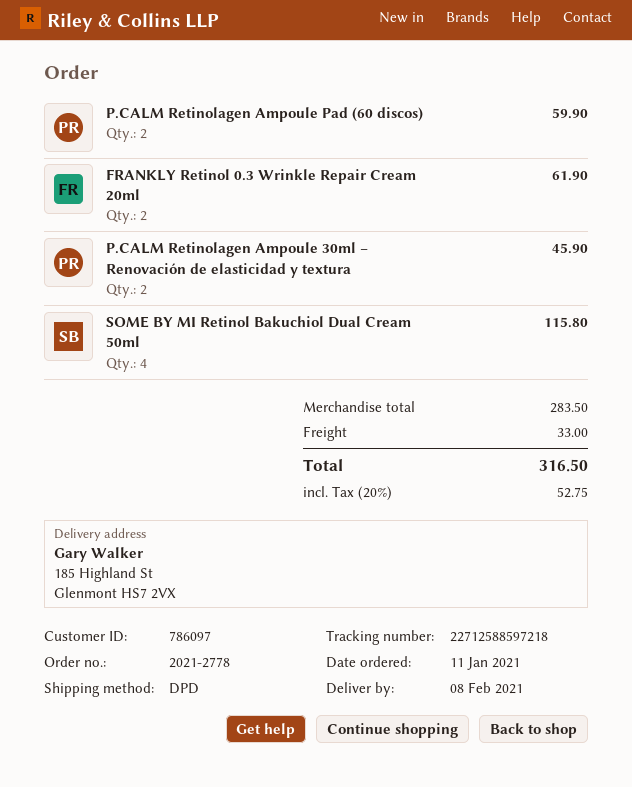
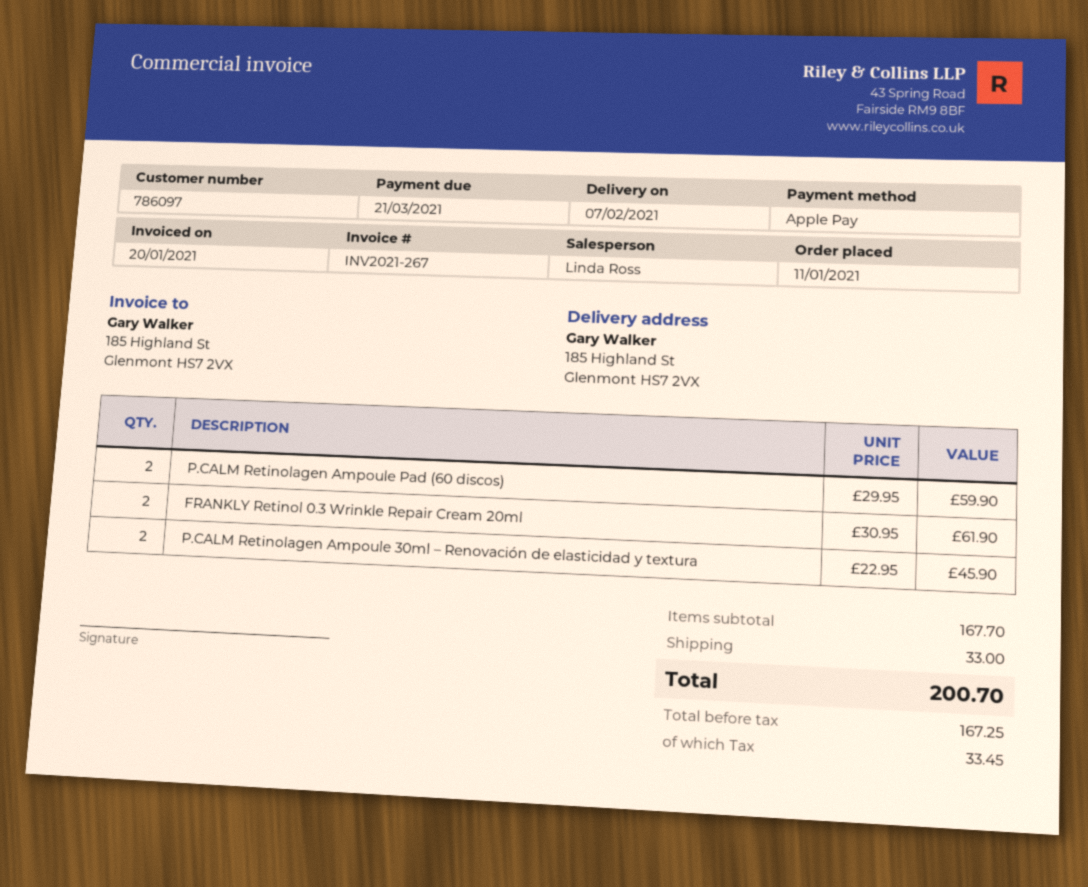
delivery date: 2021-02-08 -> 2021-02-07
SOME BY MI Retinol Bakuchiol Dual Cream 50ml: 4 for 115.80 -> none
subtotal: 283.50 -> 167.70
tax: 52.75 -> 33.45
total: 316.50 -> 200.70

